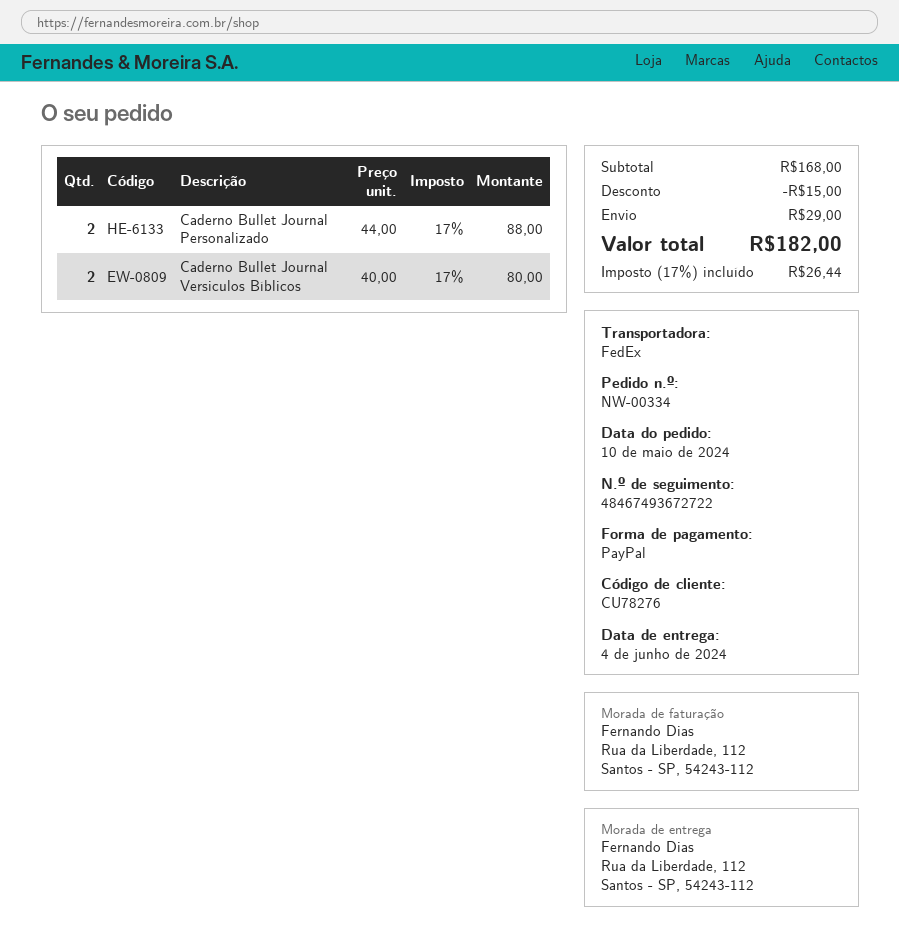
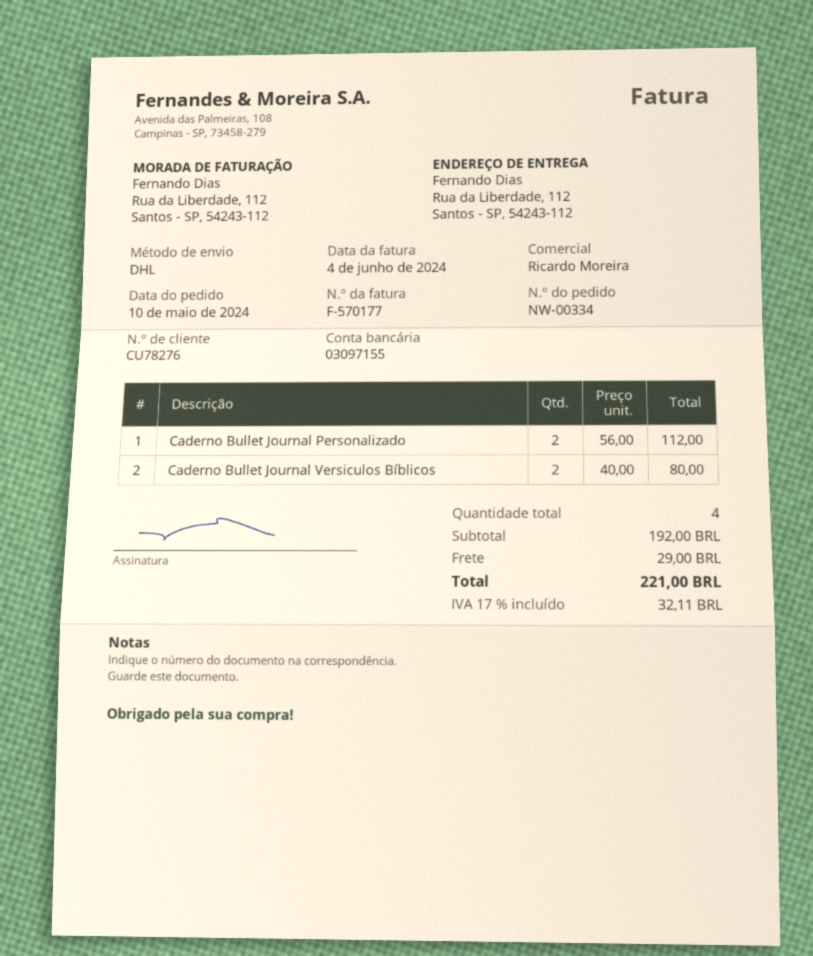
shipping method: FedEx -> DHL
Caderno Bullet Journal Personalizado: 2 x 44.00 = 88.00 -> 2 x 56.00 = 112.00
subtotal: 168.00 -> 192.00
discount: 15.00 -> none
tax: 17% = 26.44 -> 17% = 32.11
total: 182.00 -> 221.00

